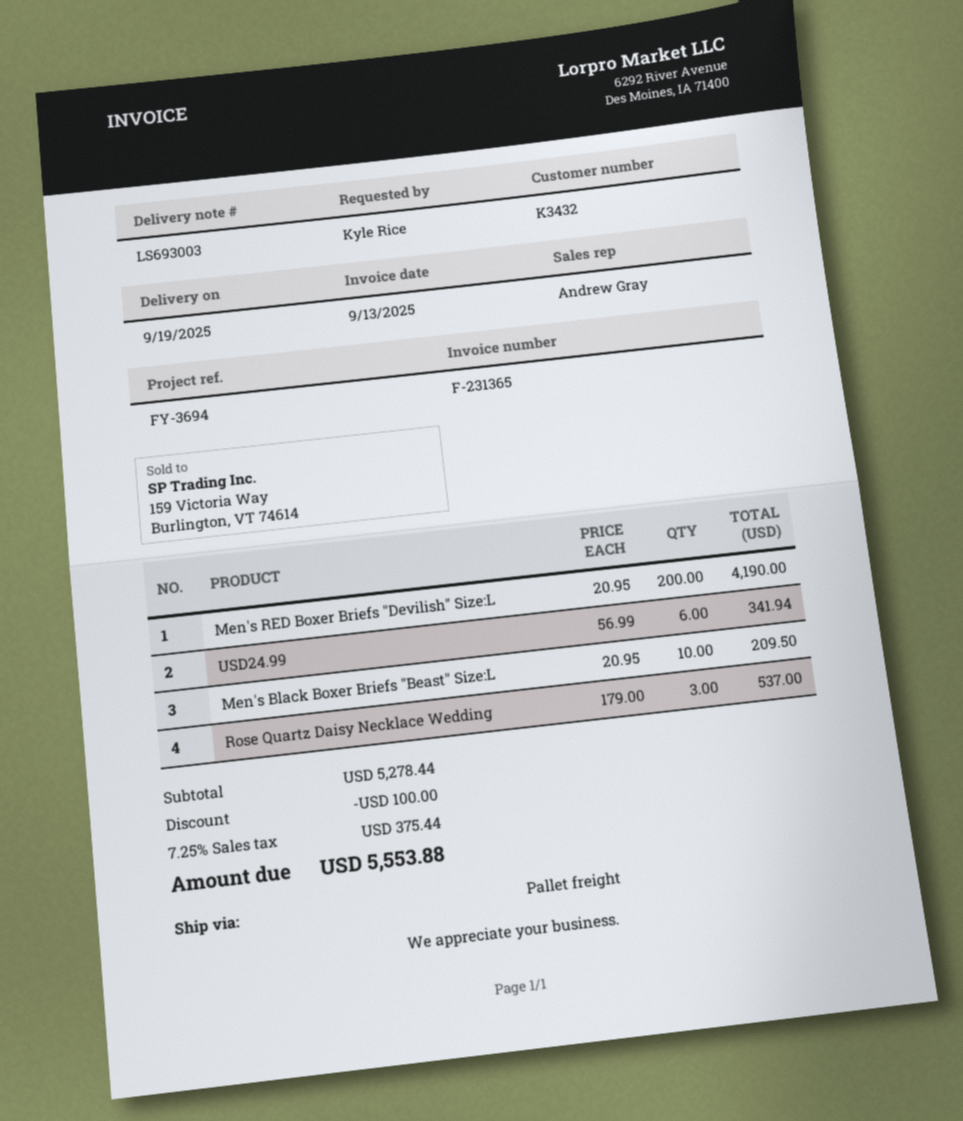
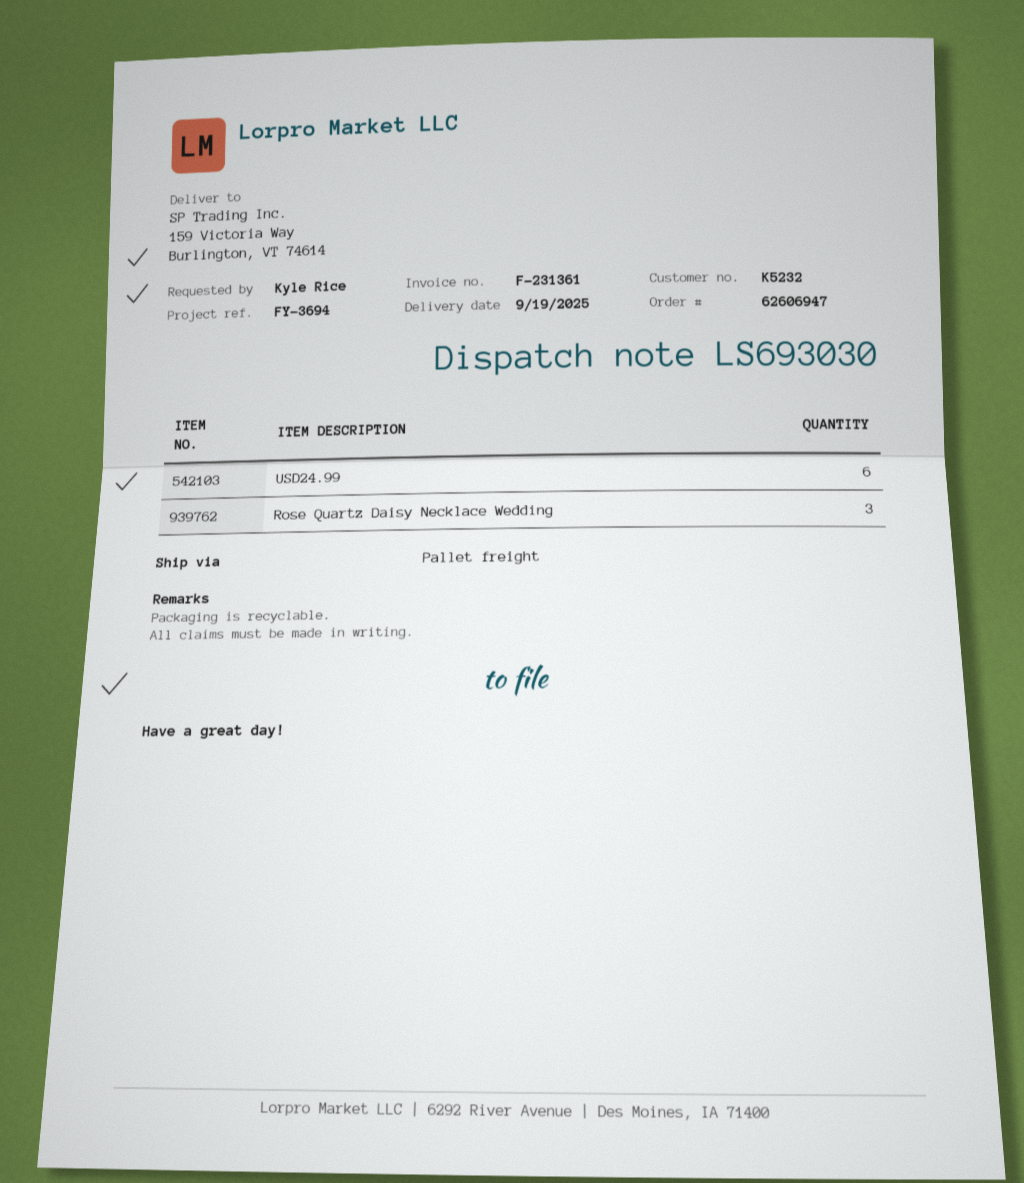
delivery note number: LS693003 -> LS693030
invoice number: F-231365 -> F-231361
customer number: K3432 -> K5232
Men's RED Boxer Briefs "Devilish" Size:L: 200 -> none
Men's Black Boxer Briefs "Beast" Size:L: 10 -> none

